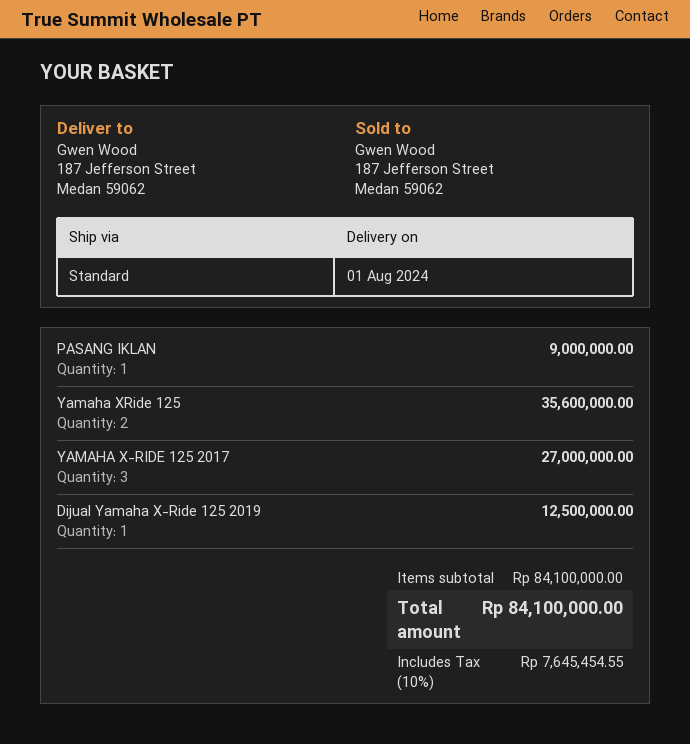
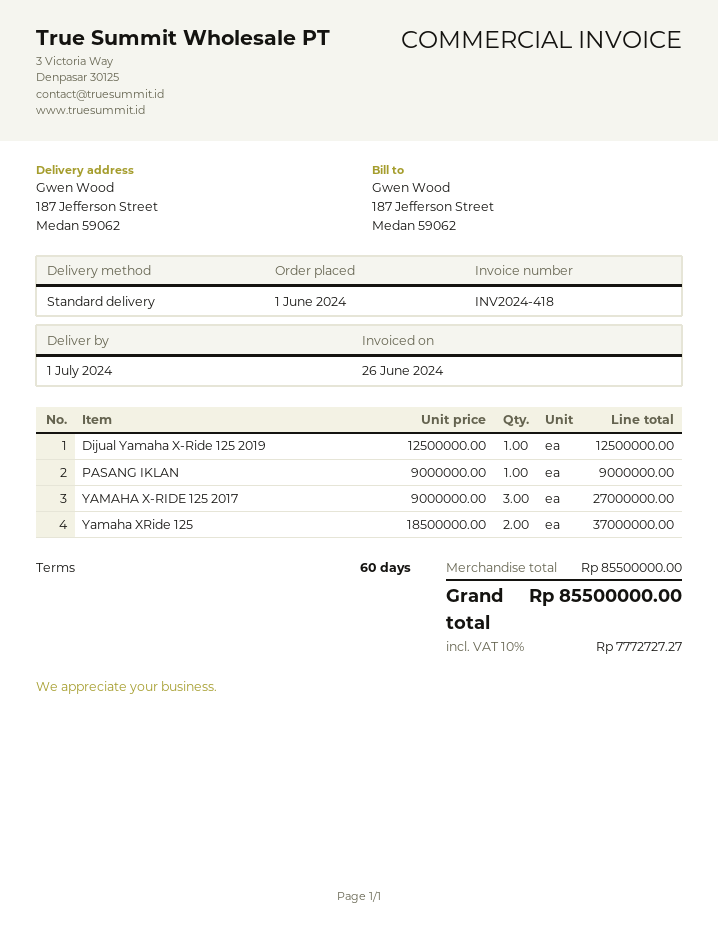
delivery date: 2024-08-01 -> 2024-07-01
Yamaha XRide 125: 2 for 35600000.00 -> 2 for 37000000.00
subtotal: 84100000.00 -> 85500000.00
tax: 10% = 7645454.55 -> 10% = 7772727.27
total: 84100000.00 -> 85500000.00

